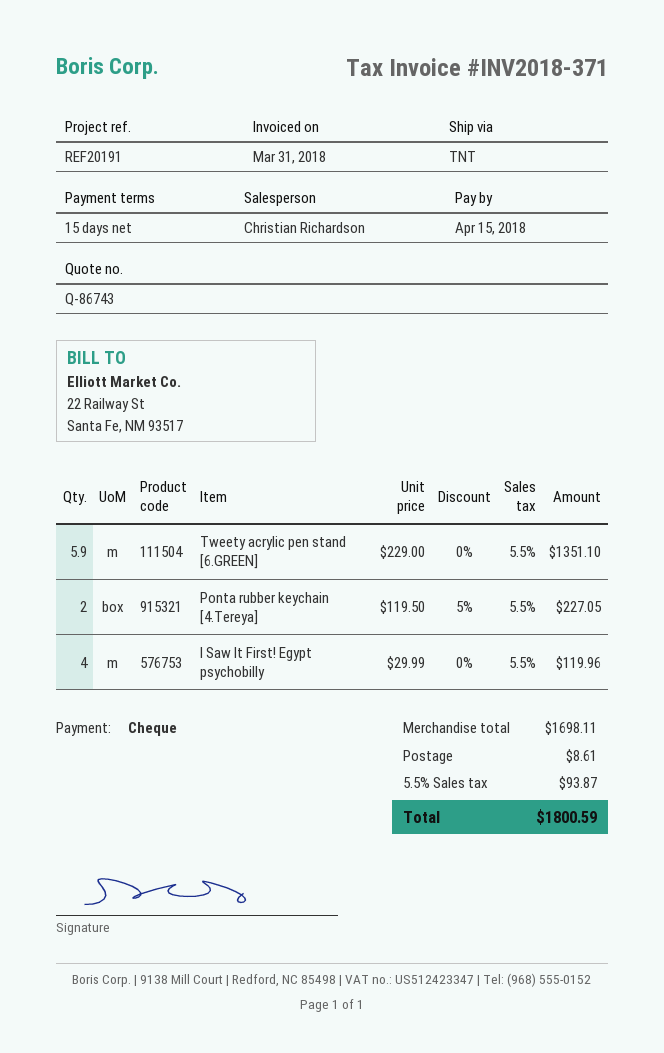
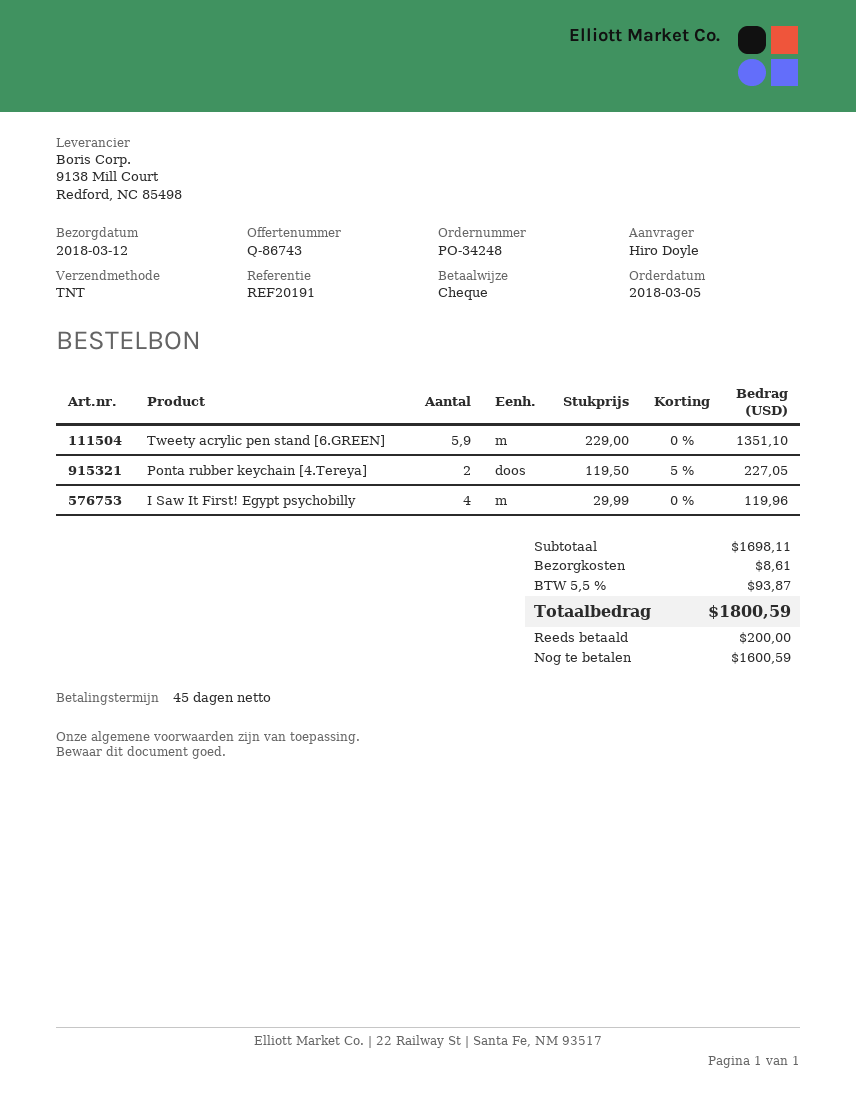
payment terms: 15 days -> 45 days

